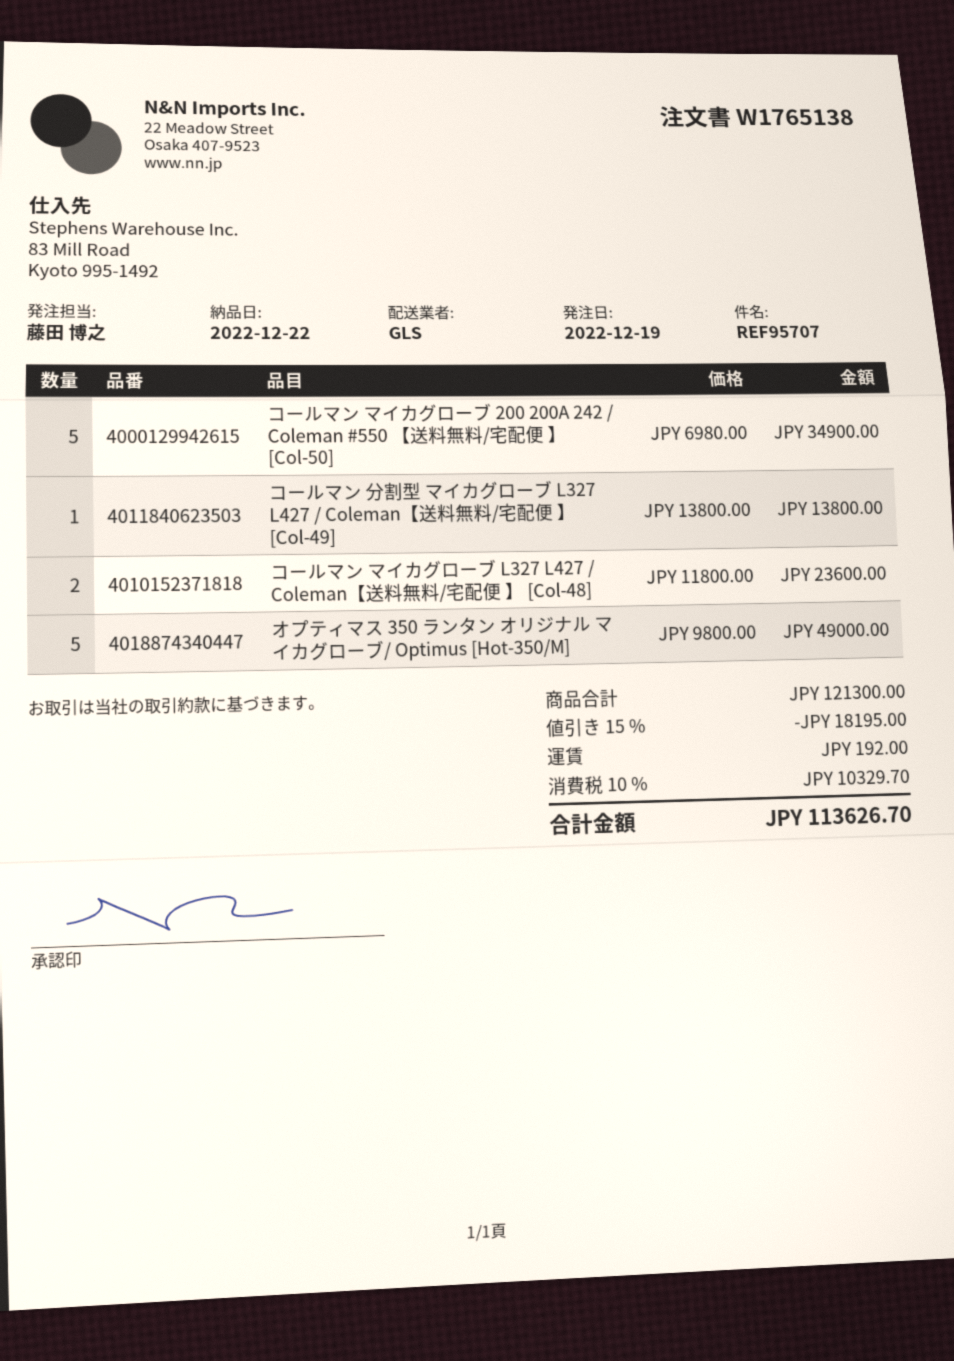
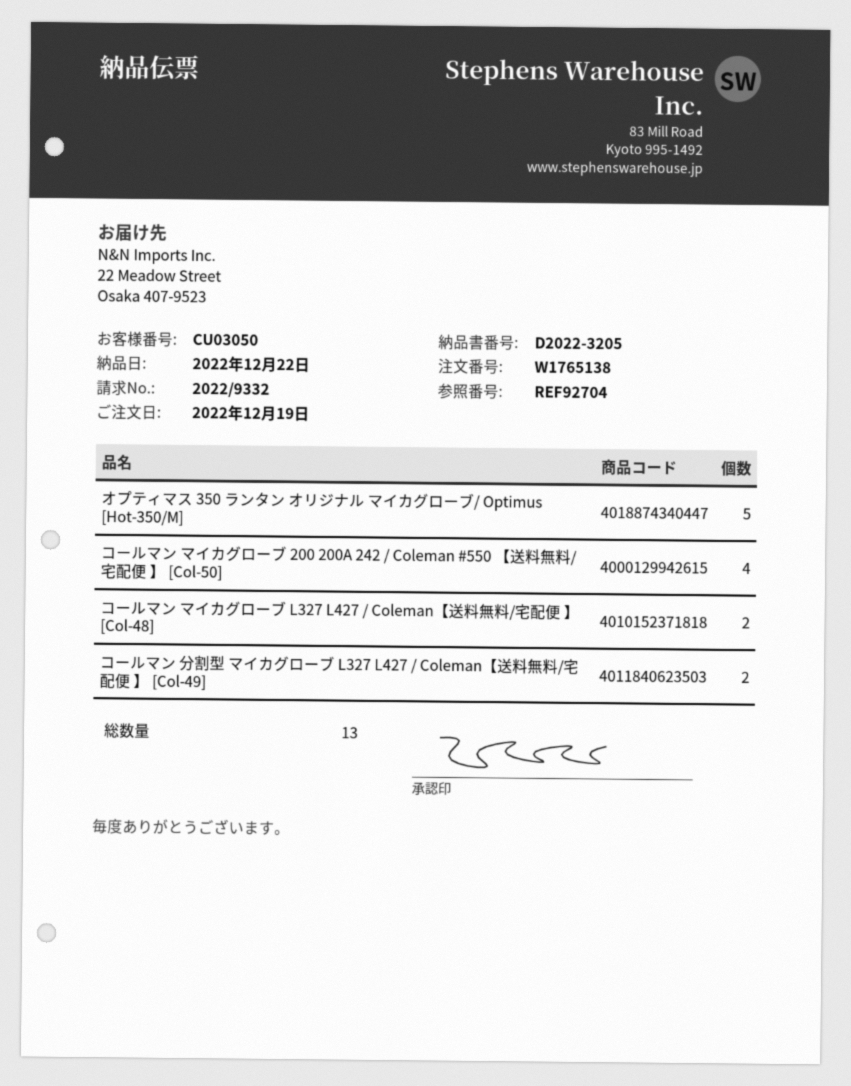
reference: REF95707 -> REF92704
コールマン マイカグローブ 200 200A 242 / Coleman #550 【送料無料/宅配便 】 [Col-50]: 5 -> 4
コールマン 分割型 マイカグローブ L327 L427 / Coleman【送料無料/宅配便 】 [Col-49]: 1 -> 2

